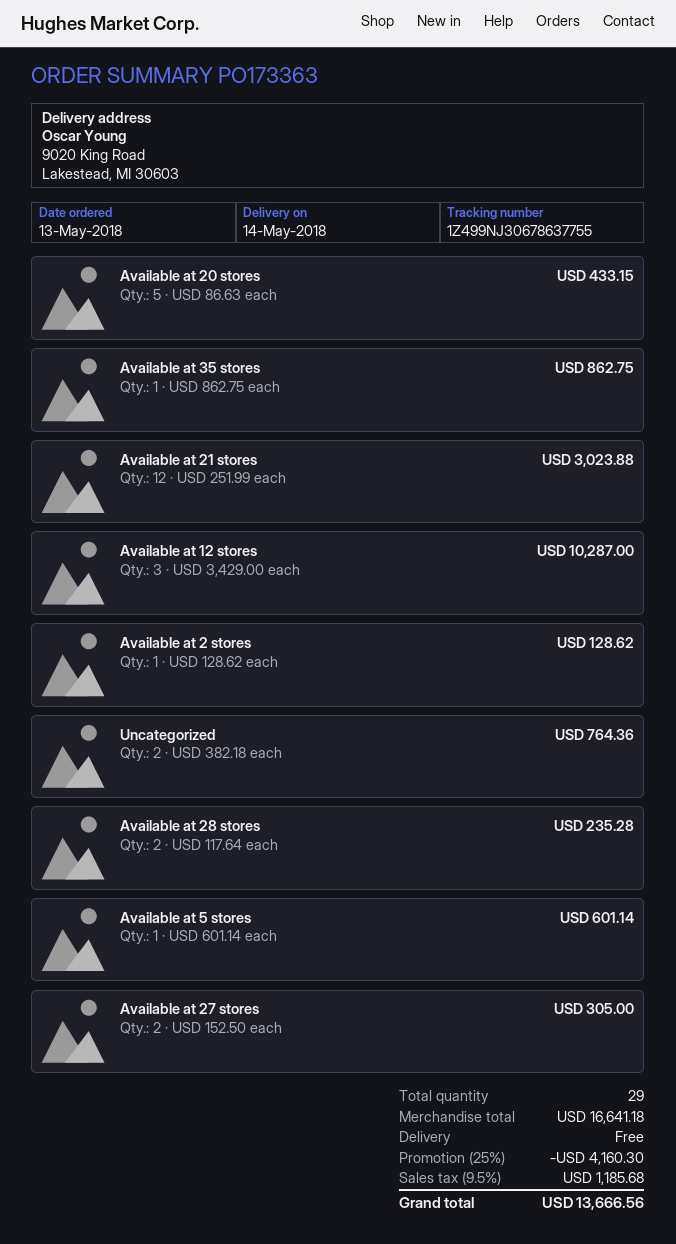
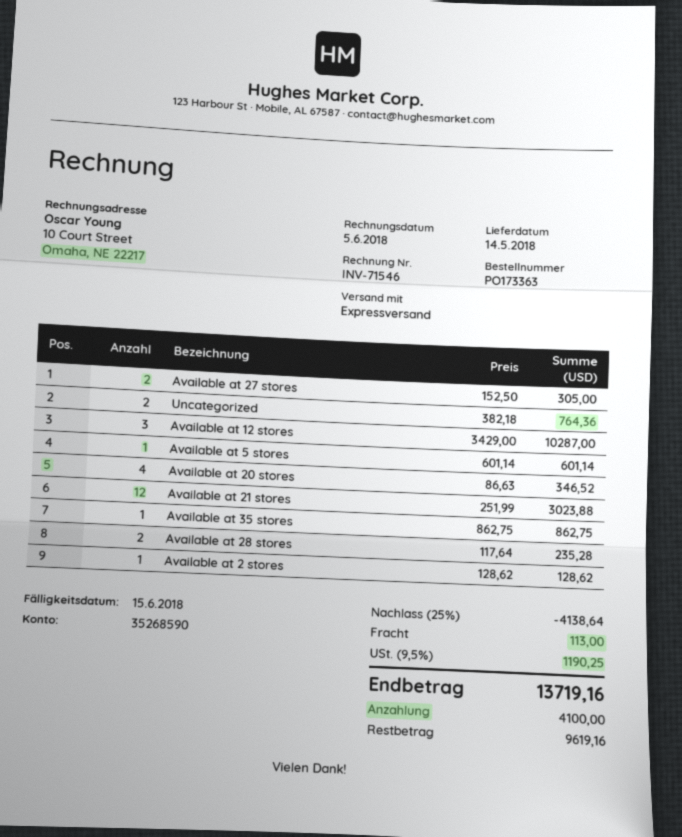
Available at 20 stores: 5 x 86.63 = 433.15 -> 4 x 86.63 = 346.52
discount: 25% = 4160.30 -> 25% = 4138.64
shipping: 0.00 -> 113.00
tax: 9.5% = 1185.68 -> 9.5% = 1190.25
total: 13666.56 -> 13719.16

